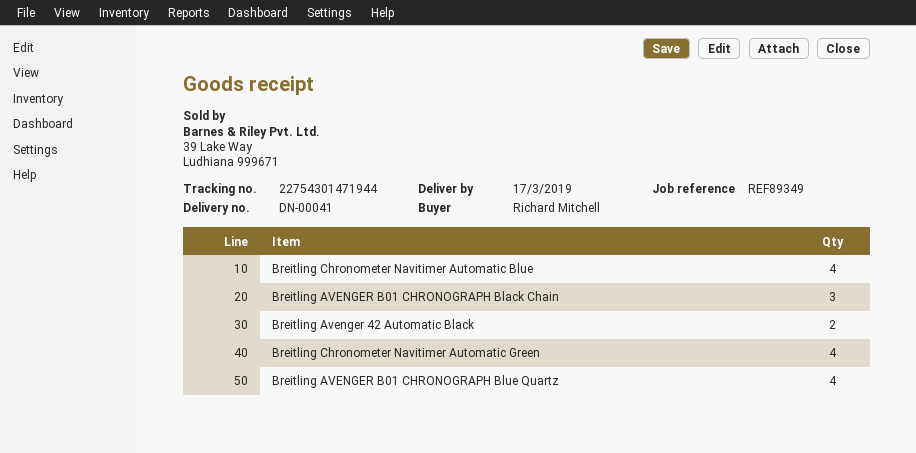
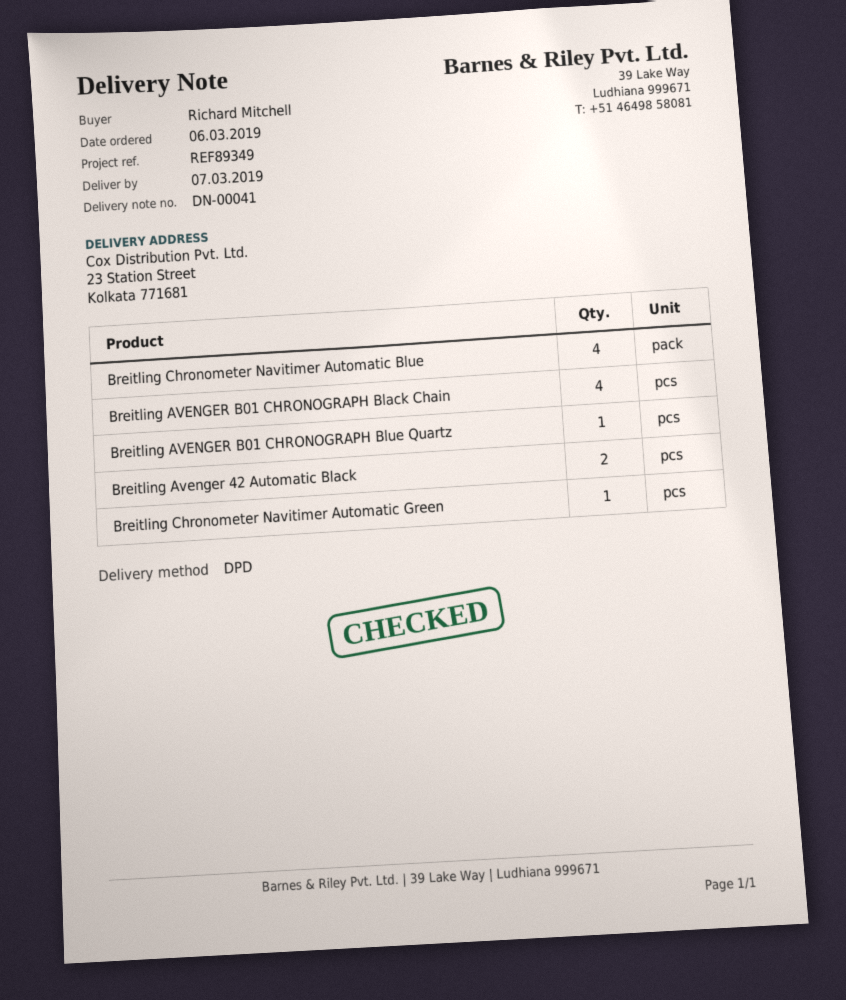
delivery date: 2019-03-17 -> 2019-03-07
Breitling AVENGER B01 CHRONOGRAPH Black Chain: 3 -> 4
Breitling Chronometer Navitimer Automatic Green: 4 -> 1
Breitling AVENGER B01 CHRONOGRAPH Blue Quartz: 4 -> 1

